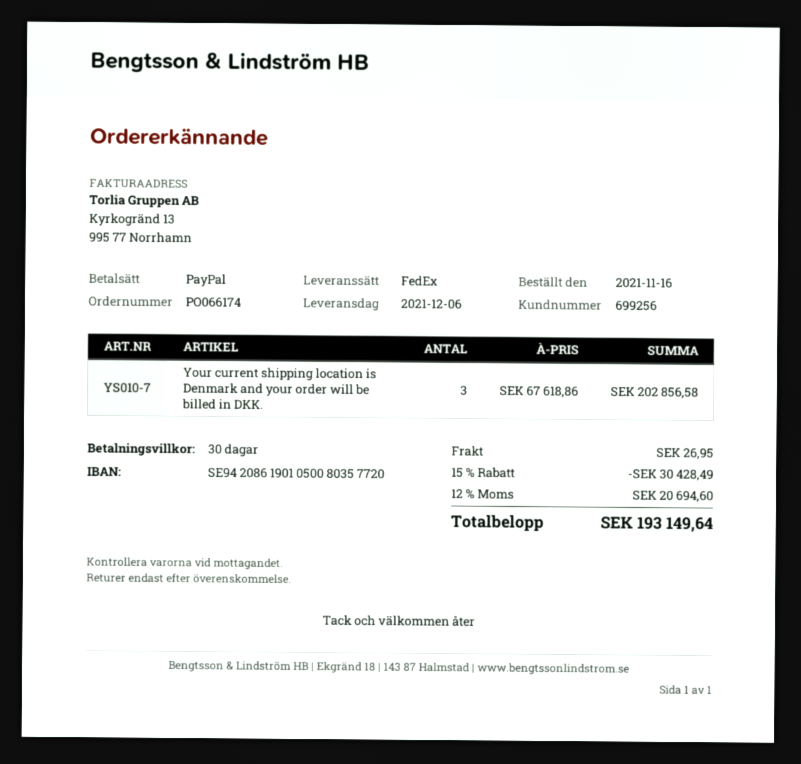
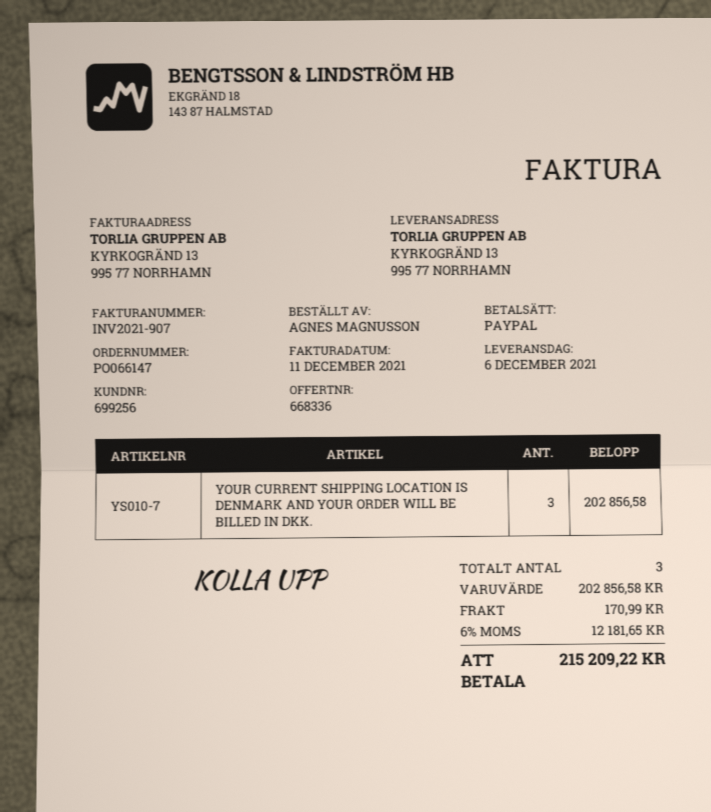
order number: PO066174 -> PO066147
discount: 15% = 30428.49 -> none
shipping: 26.95 -> 170.99
tax: 12% = 20694.60 -> 6% = 12181.65
total: 193149.64 -> 215209.22

